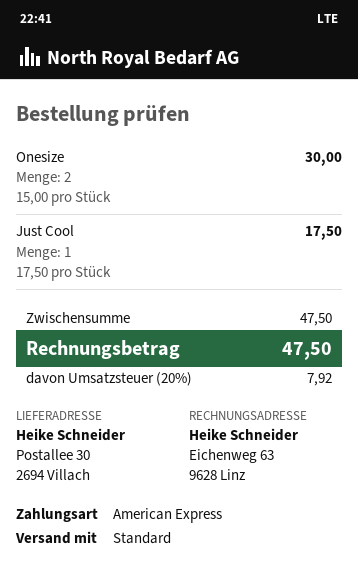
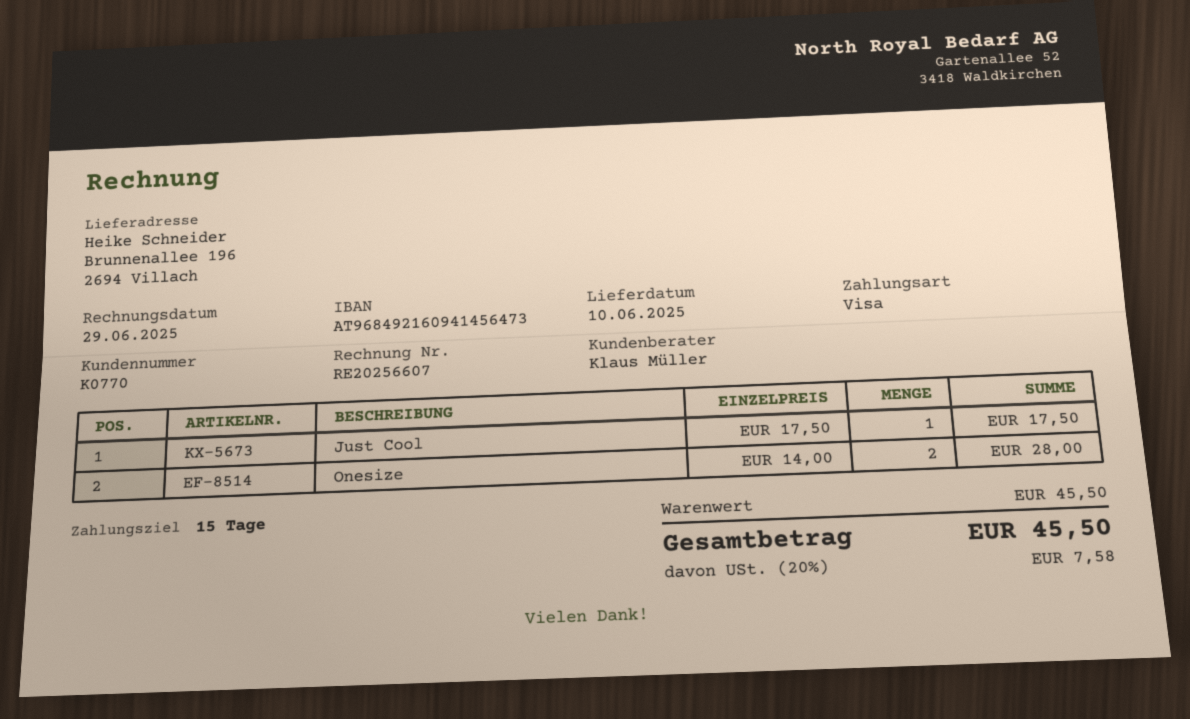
payment method: American Express -> Visa
ship to: Postallee 30, 2694 Villach -> Brunnenallee 196, 2694 Villach
Onesize: 2 x 15.00 = 30.00 -> 2 x 14.00 = 28.00
subtotal: 47.50 -> 45.50
tax: 20% = 7.92 -> 20% = 7.58
total: 47.50 -> 45.50

